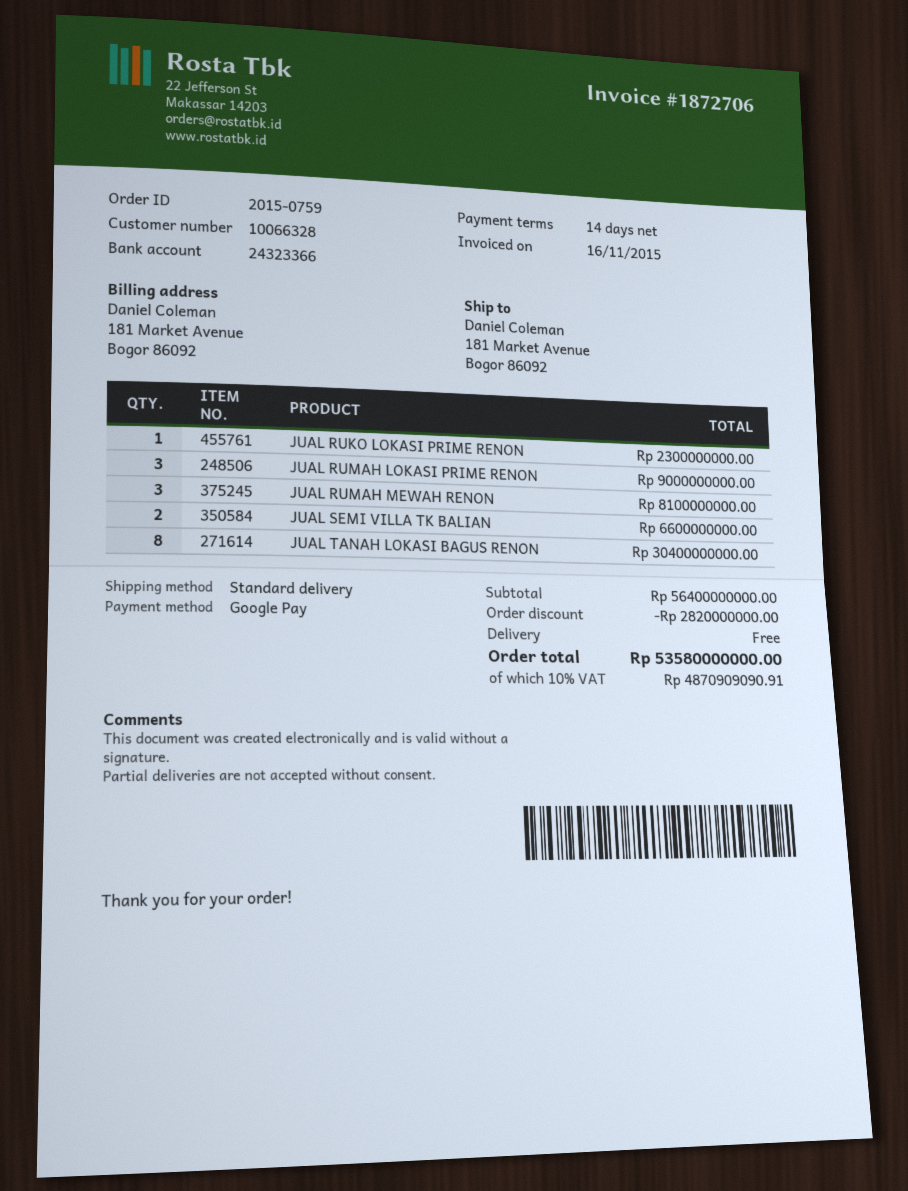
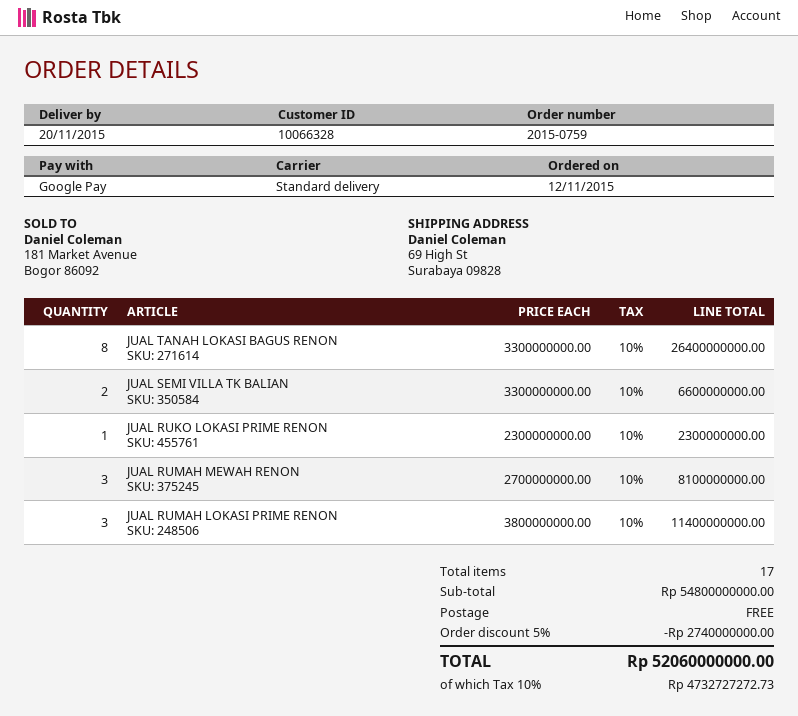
ship to: 181 Market Avenue, Bogor 86092 -> 69 High St, Surabaya 09828
JUAL RUMAH LOKASI PRIME RENON: 3 for 9000000000.00 -> 3 for 11400000000.00
JUAL TANAH LOKASI BAGUS RENON: 8 for 30400000000.00 -> 8 for 26400000000.00
subtotal: 56400000000.00 -> 54800000000.00
discount: 2820000000.00 -> 2740000000.00
tax: 10% = 4870909090.91 -> 10% = 4732727272.73
total: 53580000000.00 -> 52060000000.00

